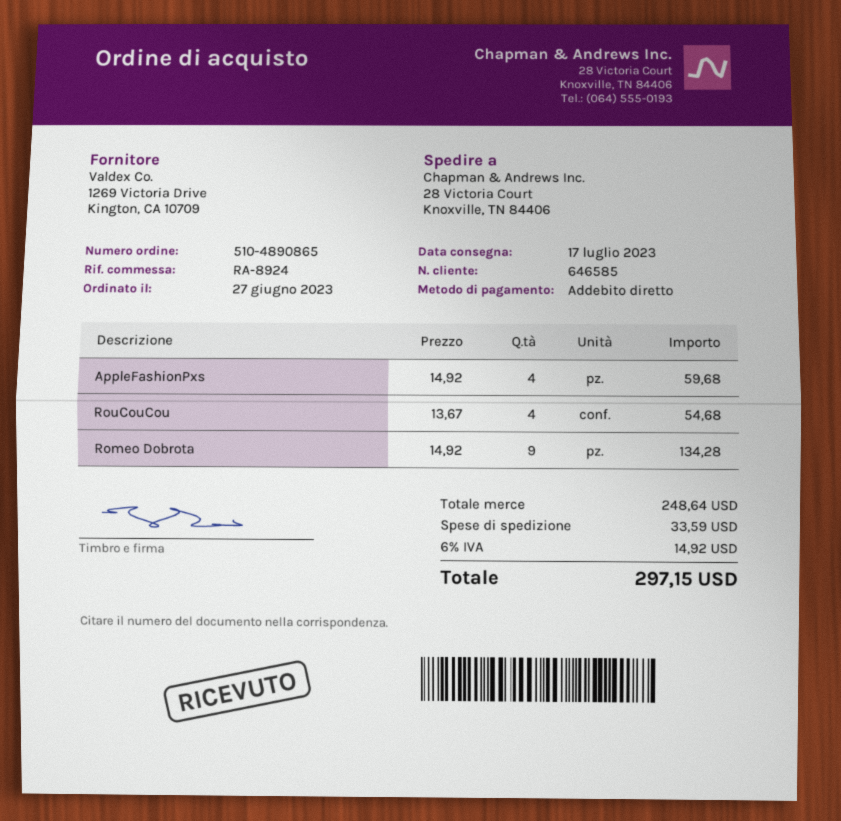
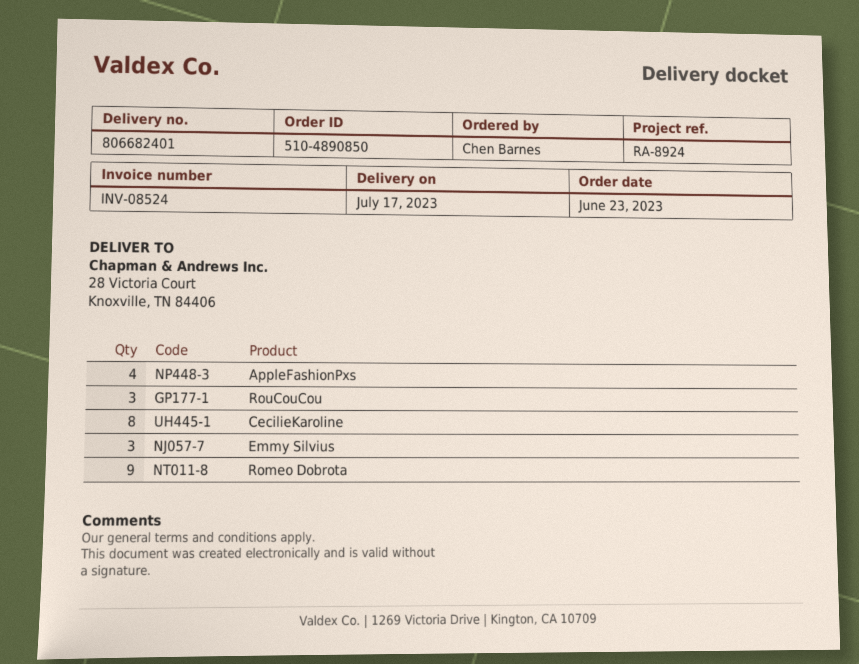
order number: 510-4890865 -> 510-4890850
order date: 2023-06-27 -> 2023-06-23
RouCouCou: 4 -> 3
CecilieKaroline: none -> 8
Emmy Silvius: none -> 3

